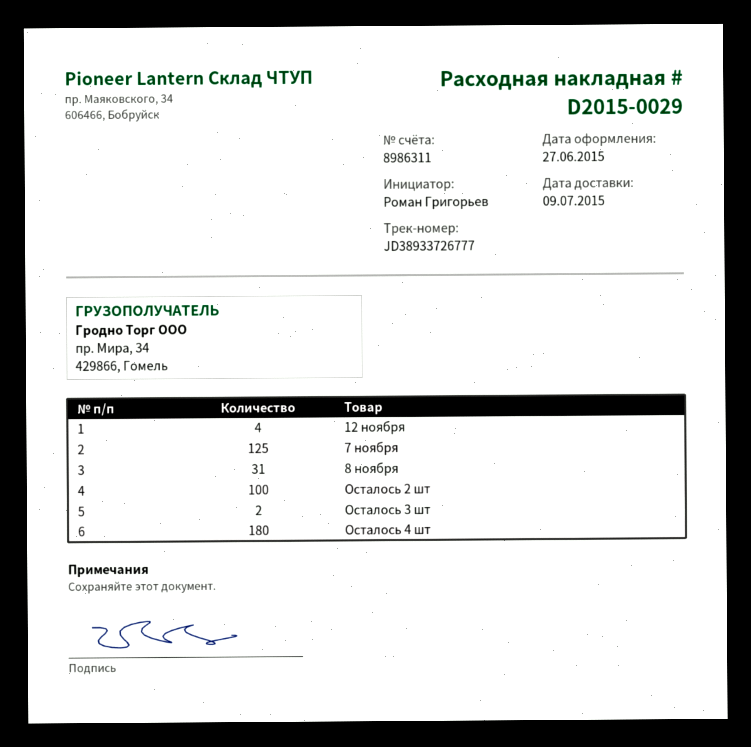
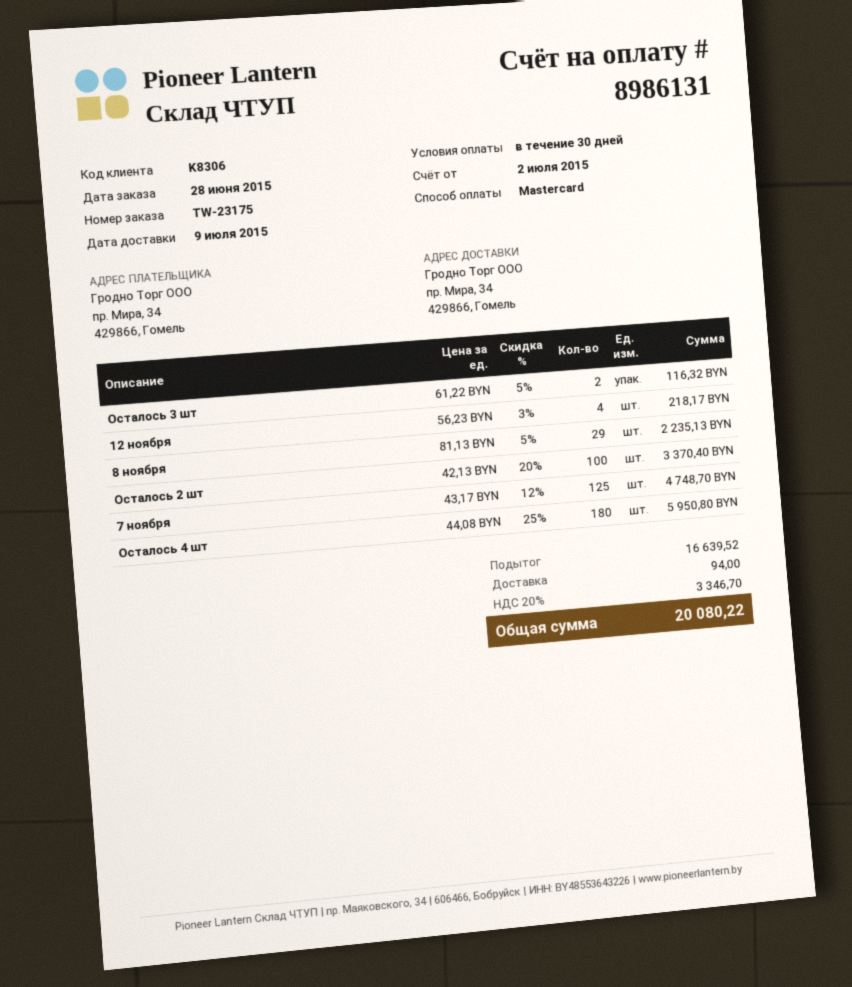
order date: 2015-06-27 -> 2015-06-28
invoice number: 8986311 -> 8986131
8 ноября: 31 -> 29

